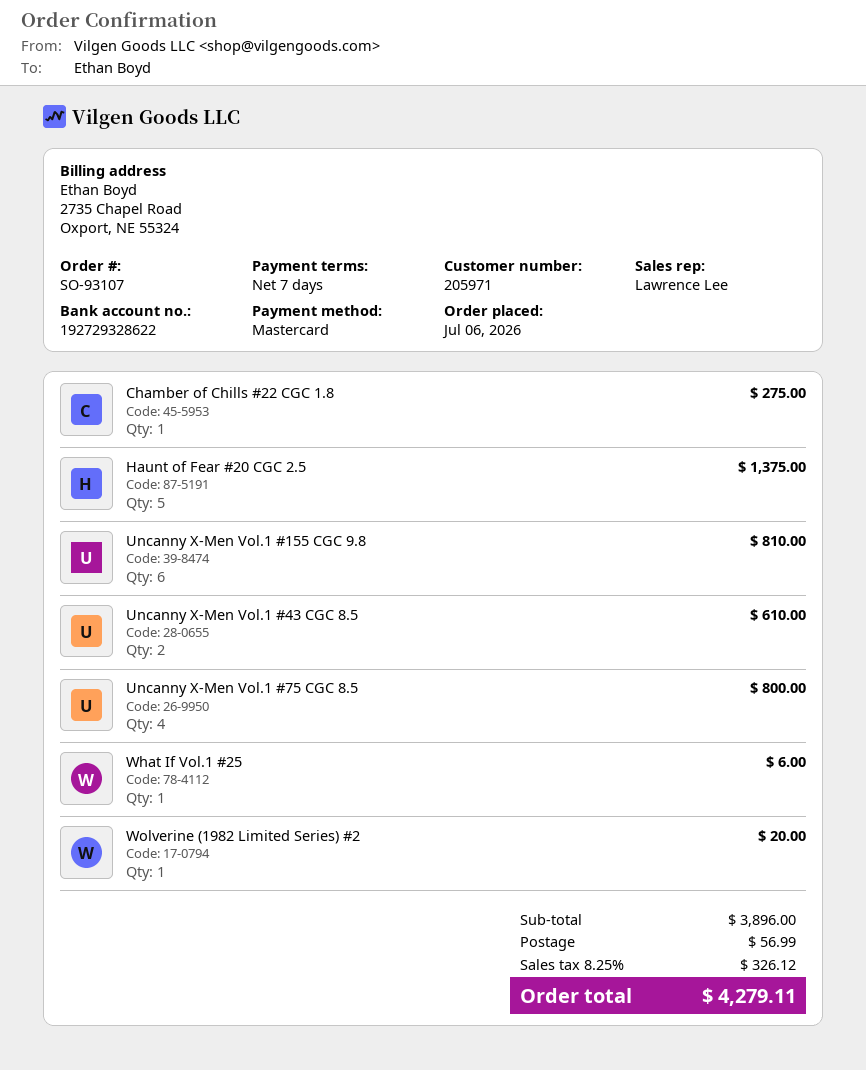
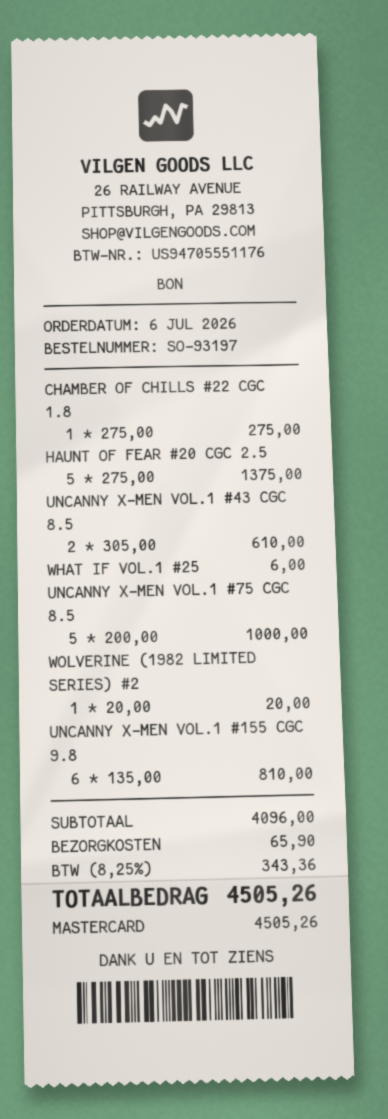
order number: SO-93107 -> SO-93197
Uncanny X-Men Vol.1 #75 CGC 8.5: 4 for 800.00 -> 5 for 1000.00
subtotal: 3896.00 -> 4096.00
shipping: 56.99 -> 65.90
tax: 8.25% = 326.12 -> 8.25% = 343.36
total: 4279.11 -> 4505.26

